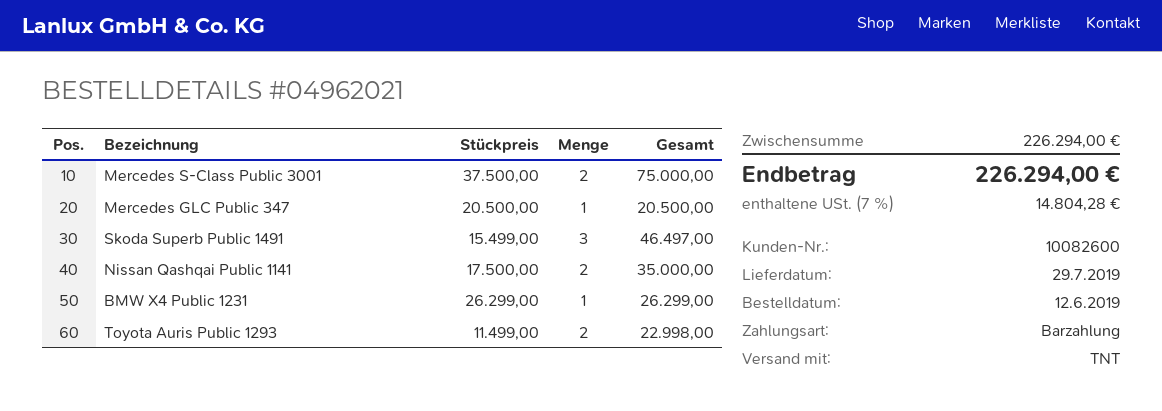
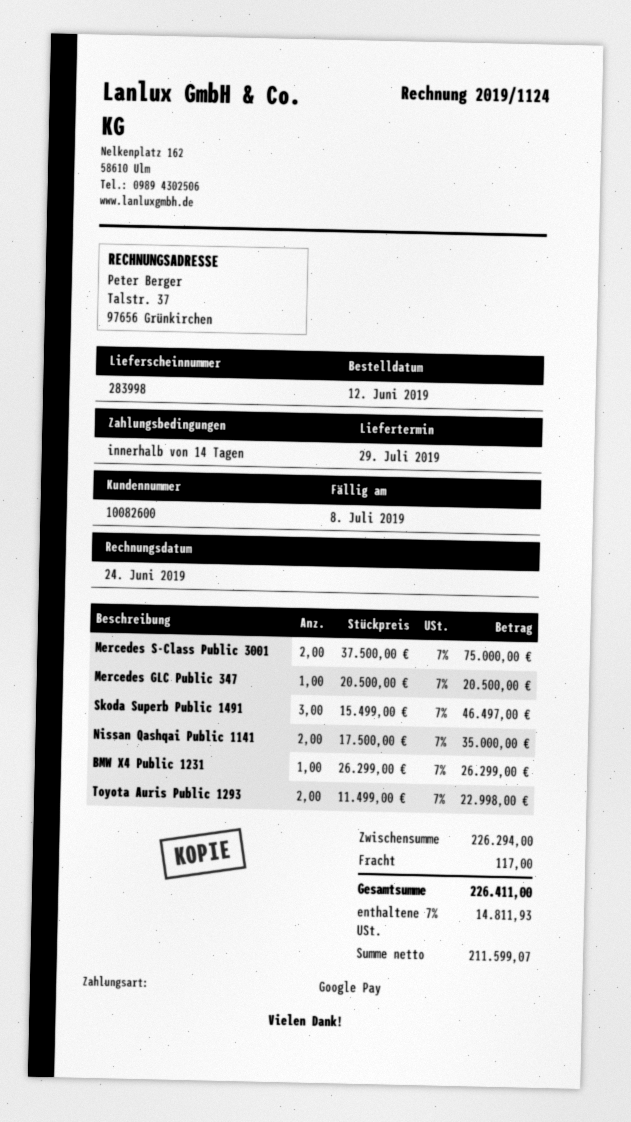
payment method: cash -> Google Pay
shipping: none -> 117.00
tax: 7% = 14804.28 -> 7% = 14811.93
total: 226294.00 -> 226411.00

